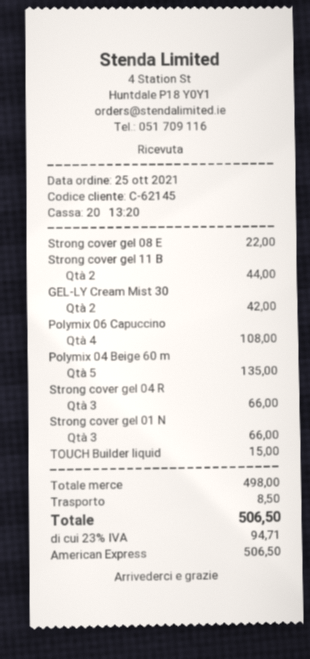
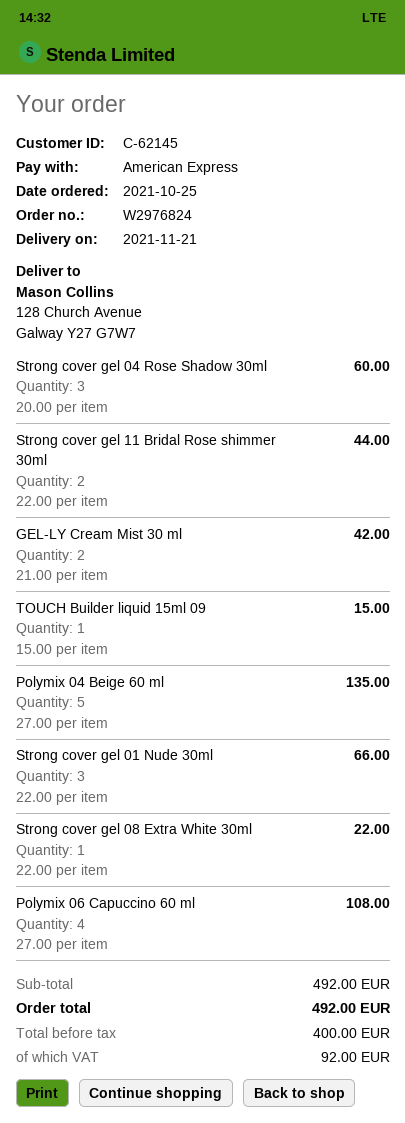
Strong cover gel 04 R: 3 for 66.00 -> 3 for 60.00
subtotal: 498.00 -> 492.00
shipping: 8.50 -> none
tax: 94.71 -> 92.00
total: 506.50 -> 492.00

